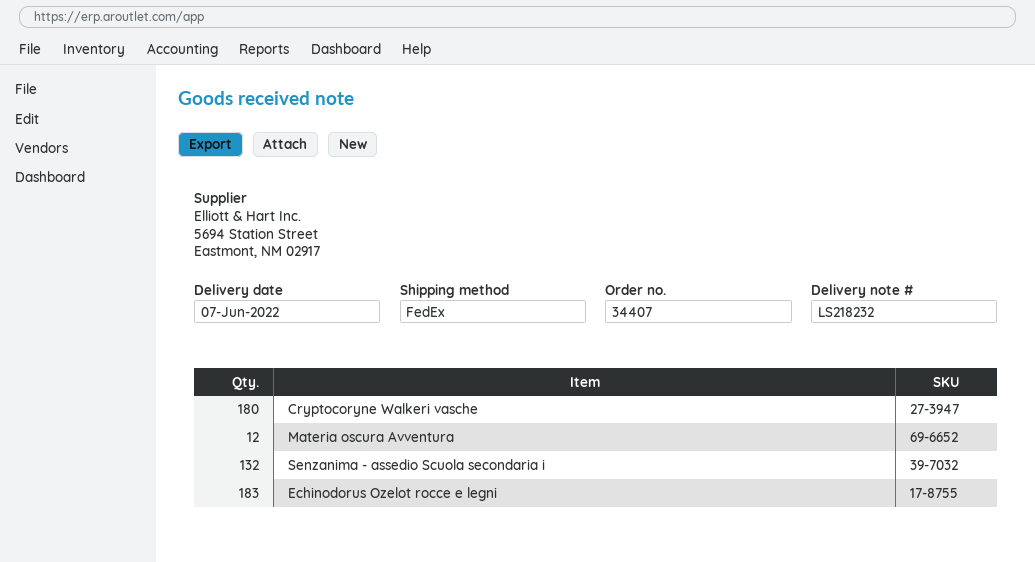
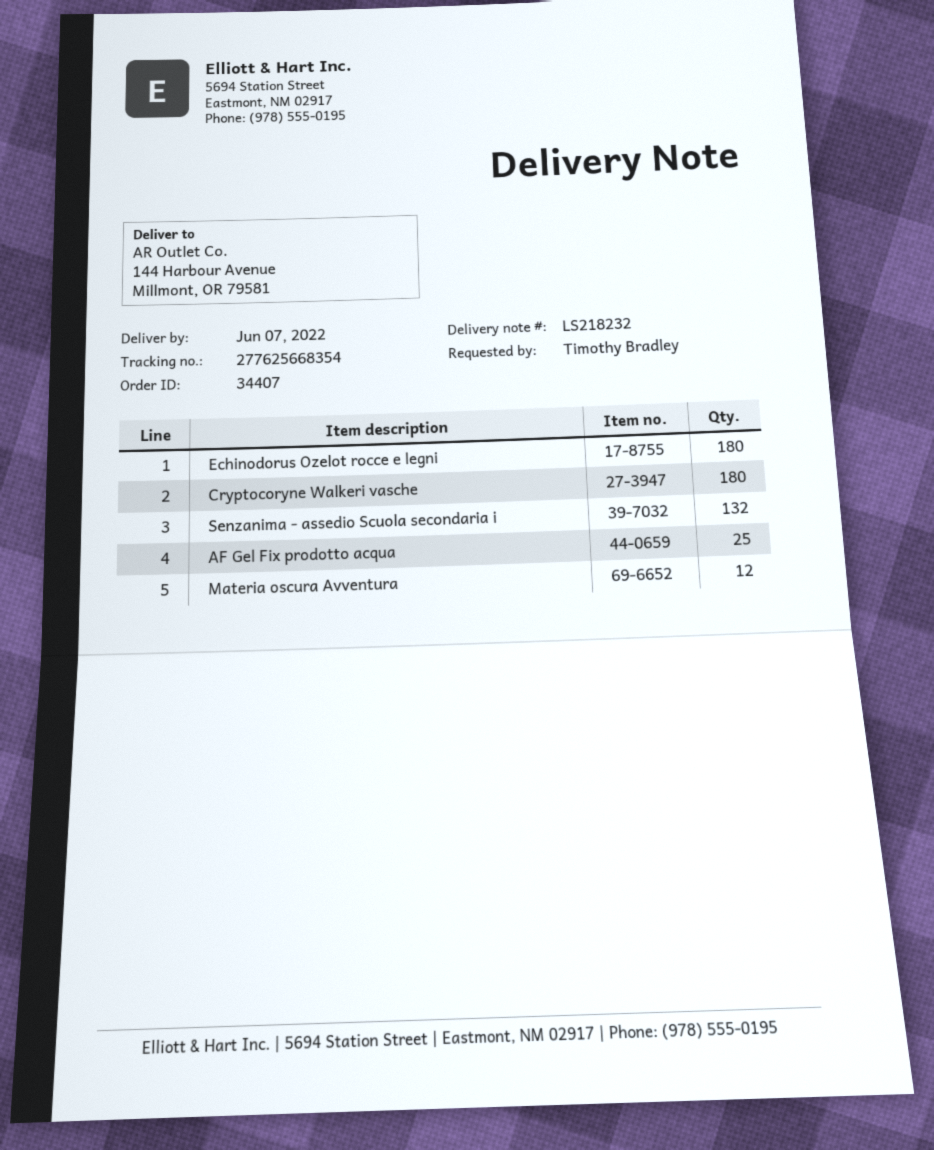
Echinodorus Ozelot rocce e legni: 183 -> 180
AF Gel Fix prodotto acqua: none -> 25

